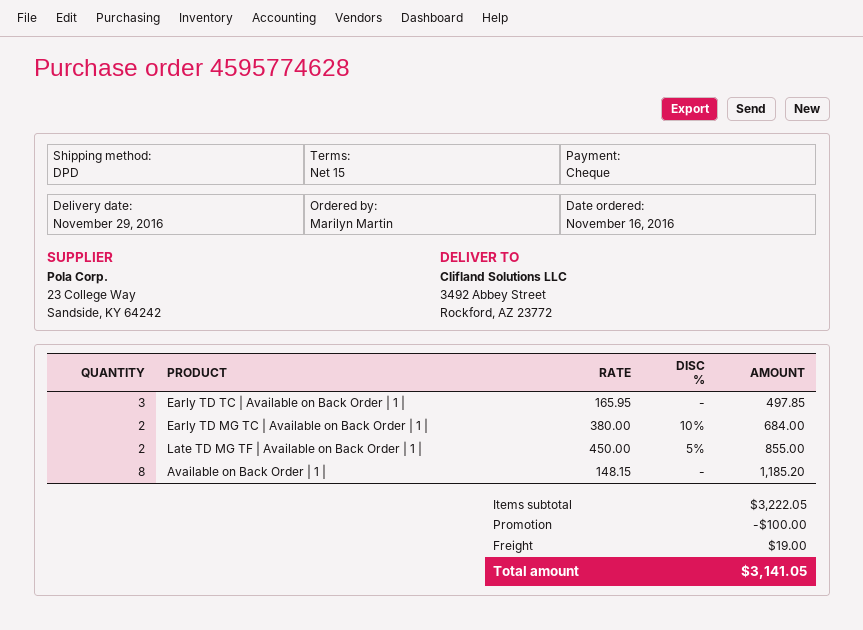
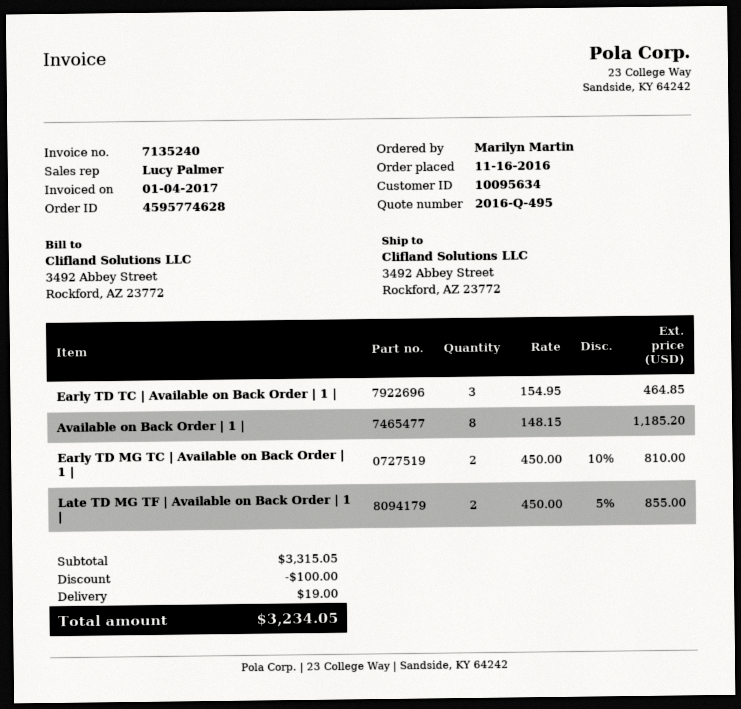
Early TD TC | Available on Back Order | 1 |: 3 x 165.95 = 497.85 -> 3 x 154.95 = 464.85
Early TD MG TC | Available on Back Order | 1 |: 2 x 380.00 - 10% = 684.00 -> 2 x 450.00 - 10% = 810.00
subtotal: 3222.05 -> 3315.05
total: 3141.05 -> 3234.05

